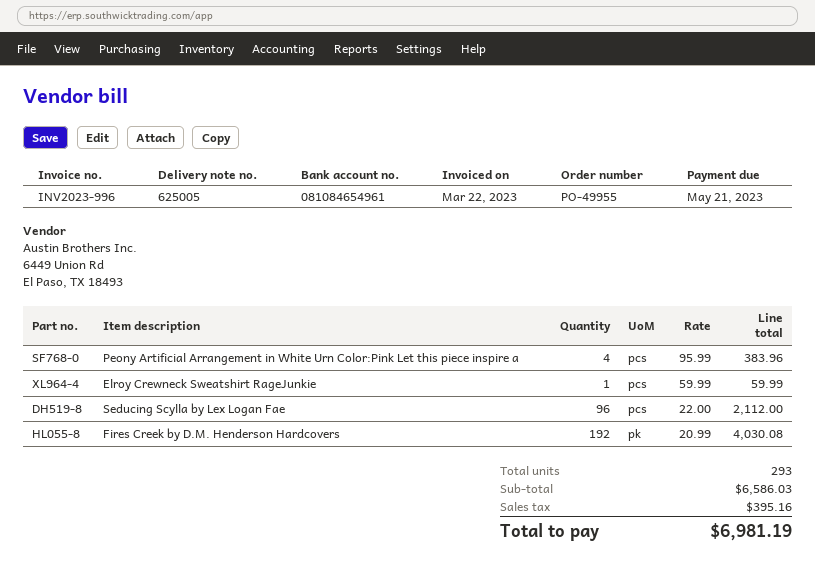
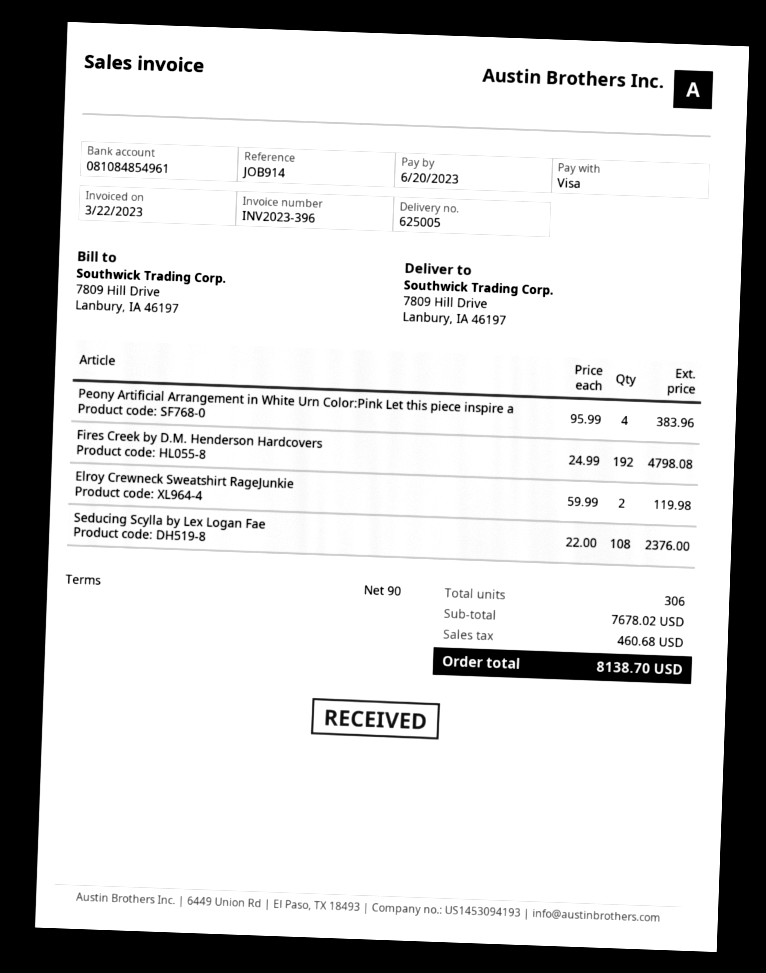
invoice number: INV2023-996 -> INV2023-396
due date: 2023-05-21 -> 2023-06-20
bank account: 081084654961 -> 081084854961
Elroy Crewneck Sweatshirt RageJunkie: 1 x 59.99 = 59.99 -> 2 x 59.99 = 119.98
Seducing Scylla by Lex Logan Fae: 96 x 22.00 = 2112.00 -> 108 x 22.00 = 2376.00
Fires Creek by D.M. Henderson Hardcovers: 192 x 20.99 = 4030.08 -> 192 x 24.99 = 4798.08
total quantity: 293 -> 306
subtotal: 6586.03 -> 7678.02
tax: 395.16 -> 460.68
total: 6981.19 -> 8138.70

